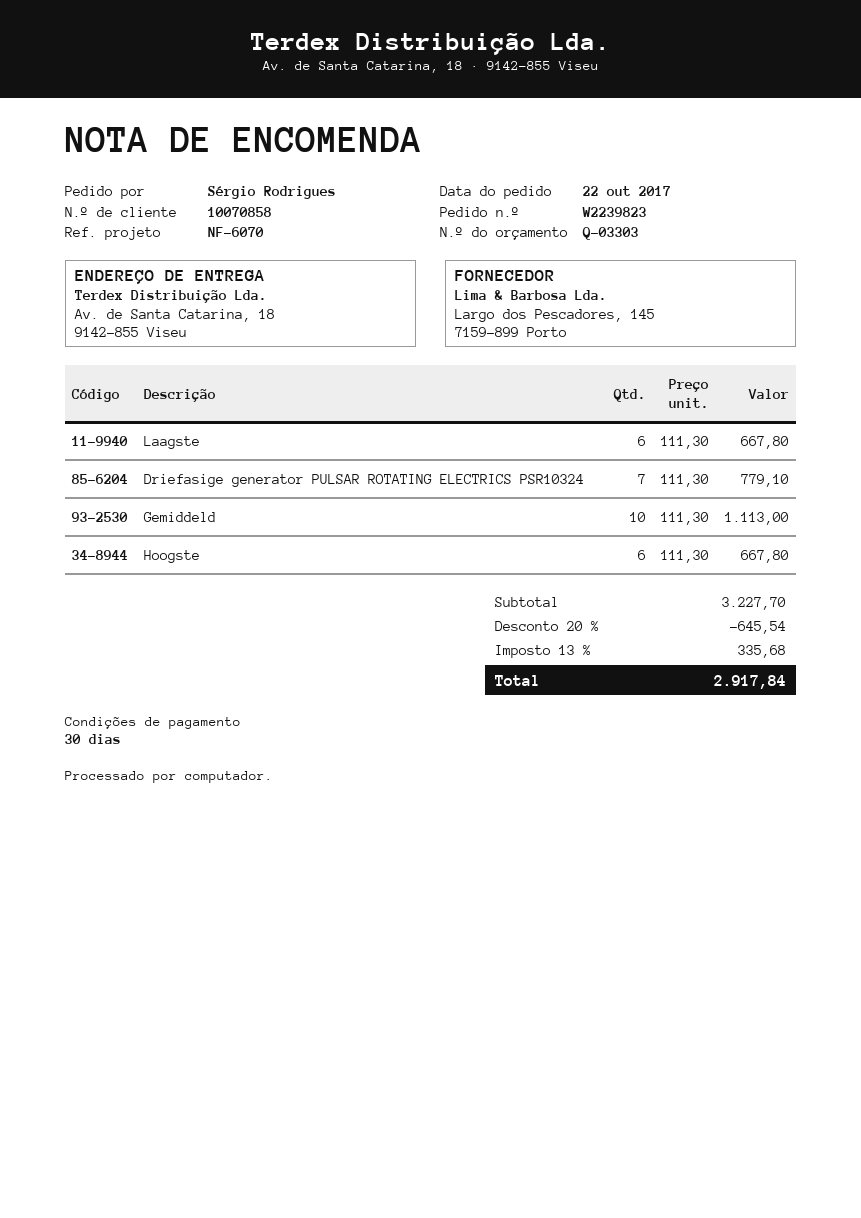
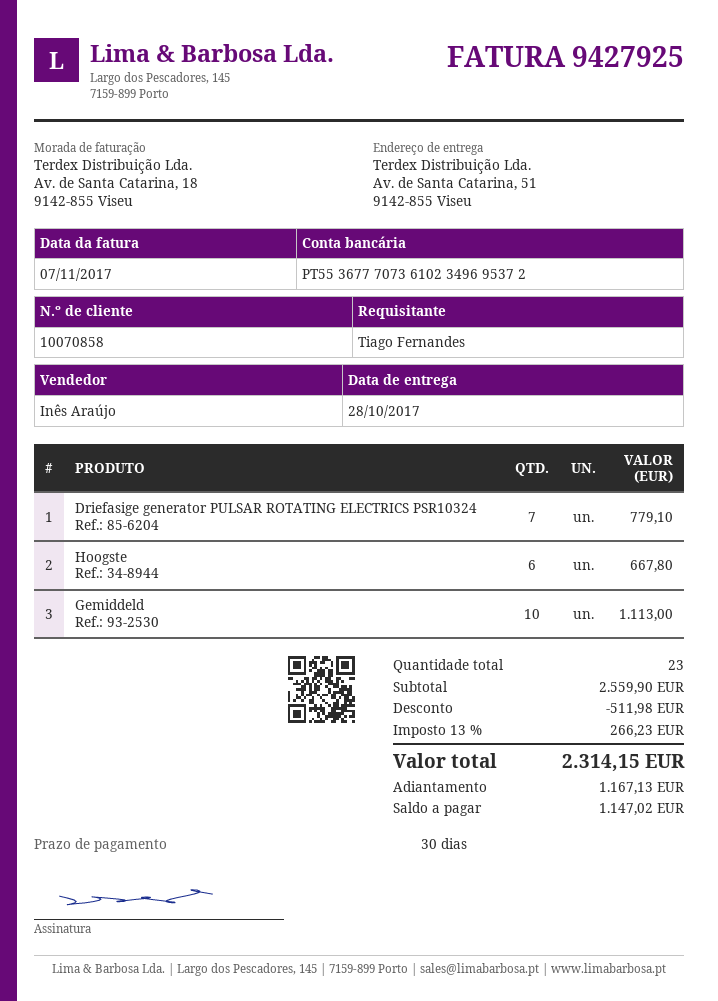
ordered by: Sérgio Rodrigues -> Tiago Fernandes
ship to: Av. de Santa Catarina, 18, 9142-855 Viseu -> Av. de Santa Catarina, 51, 9142-855 Viseu
Laagste: 6 for 667.80 -> none
subtotal: 3227.70 -> 2559.90
discount: 645.54 -> 511.98
tax: 13% = 335.68 -> 13% = 266.23
total: 2917.84 -> 2314.15

